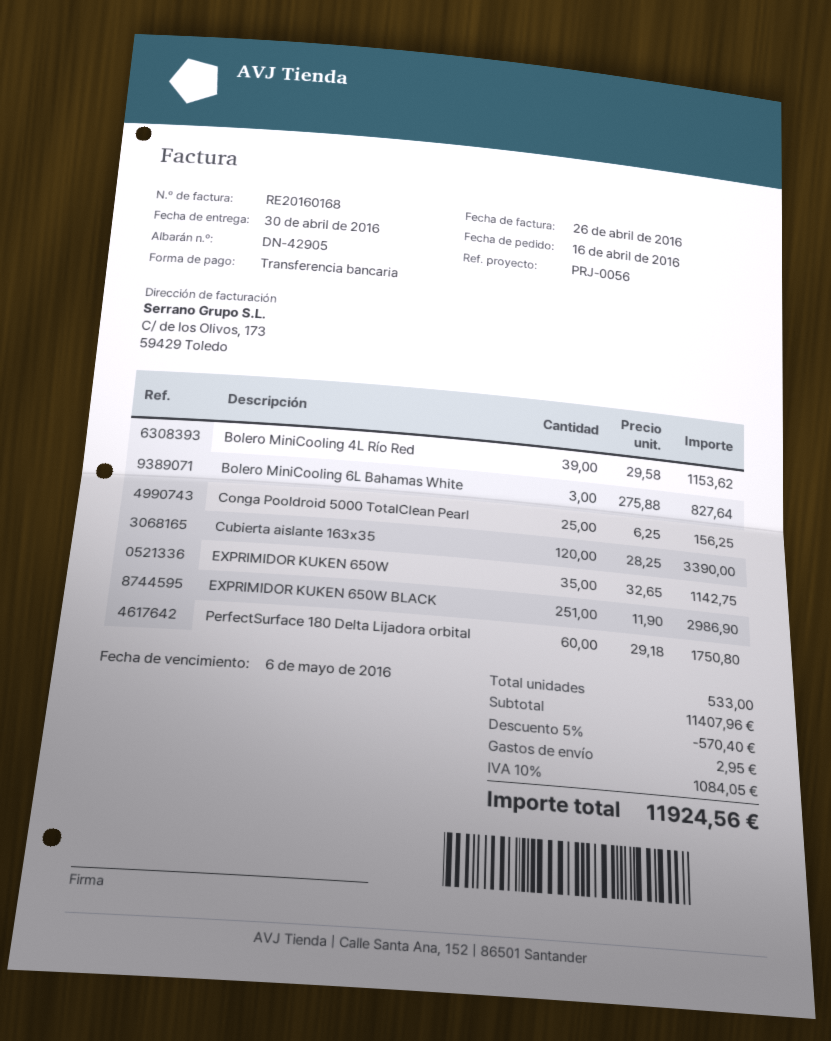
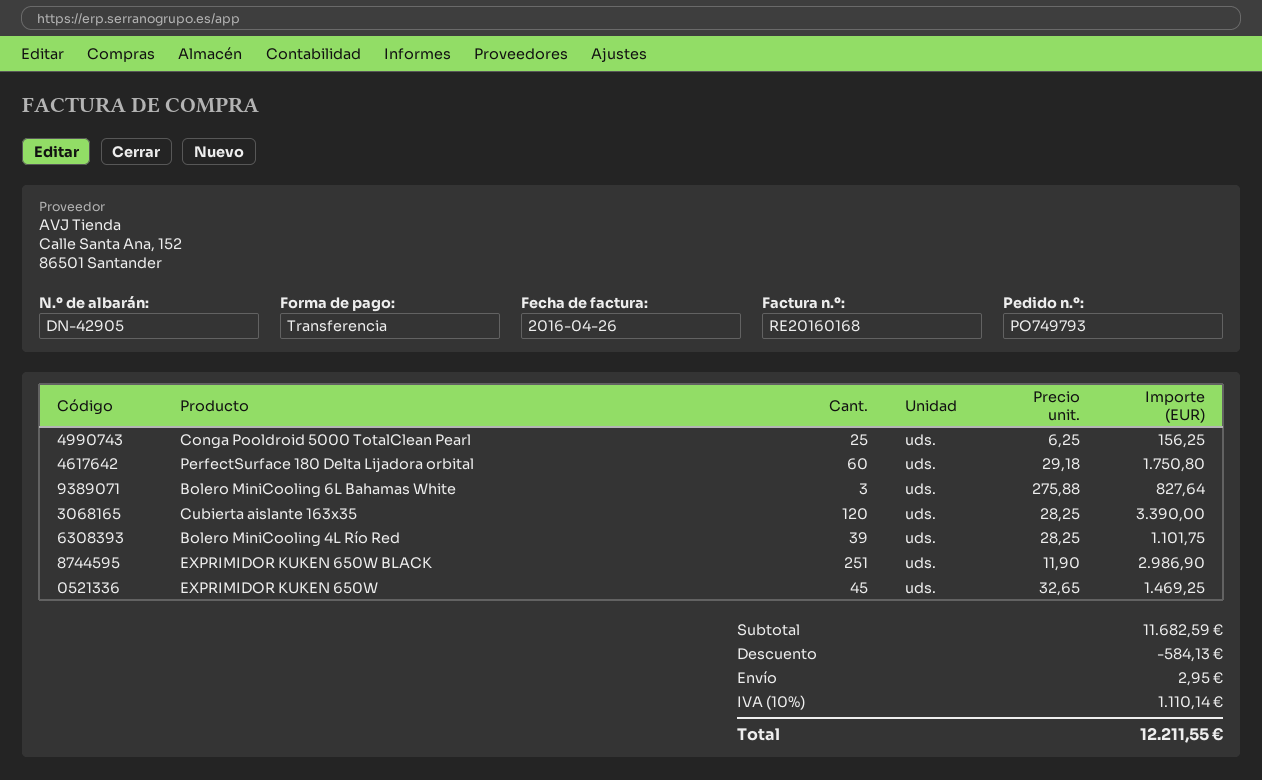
Bolero MiniCooling 4L Río Red: 39 x 29.58 = 1153.62 -> 39 x 28.25 = 1101.75
EXPRIMIDOR KUKEN 650W: 35 x 32.65 = 1142.75 -> 45 x 32.65 = 1469.25
subtotal: 11407.96 -> 11682.59
discount: 570.40 -> 584.13
tax: 10% = 1084.05 -> 10% = 1110.14
total: 11924.56 -> 12211.55

